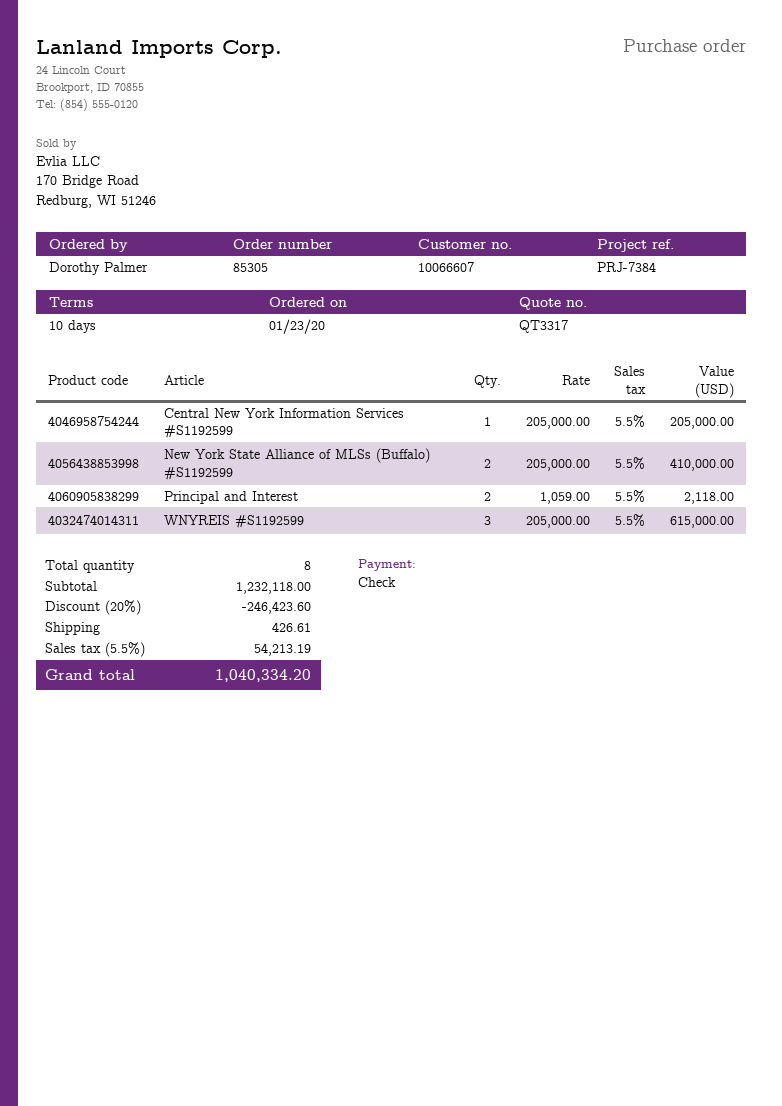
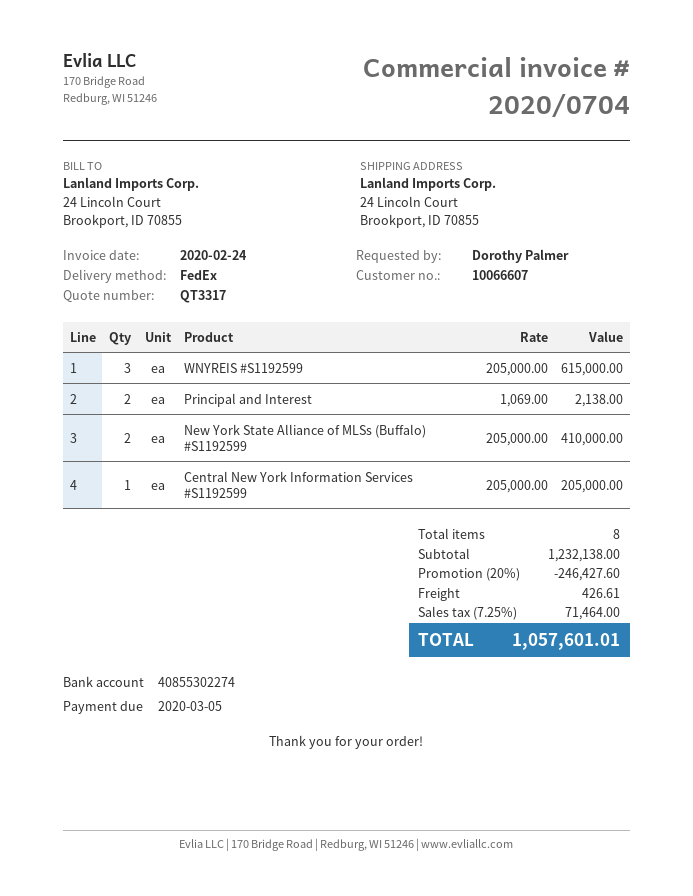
Principal and Interest: 2 x 1059.00 = 2118.00 -> 2 x 1069.00 = 2138.00
subtotal: 1232118.00 -> 1232138.00
discount: 20% = 246423.60 -> 20% = 246427.60
tax: 5.5% = 54213.19 -> 7.25% = 71464.00
total: 1040334.20 -> 1057601.01

